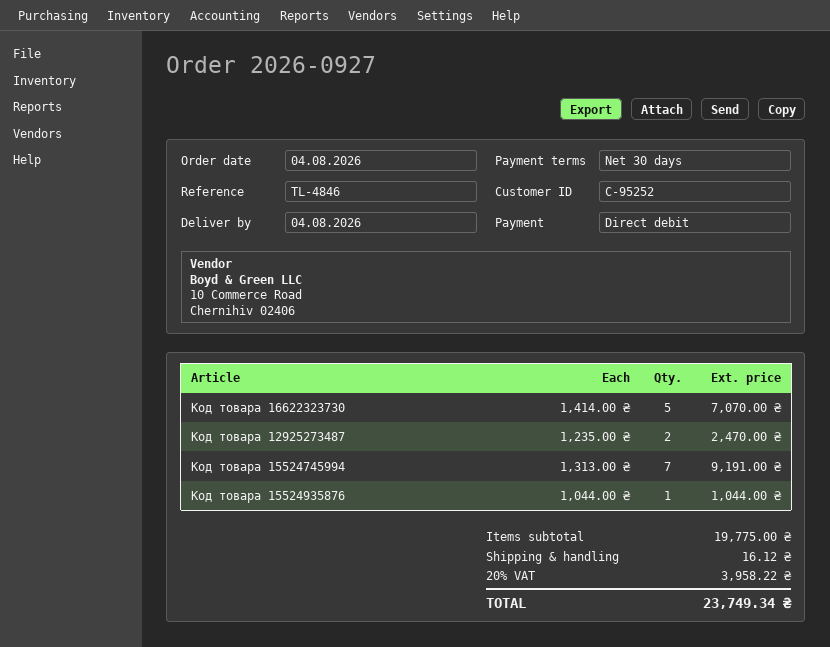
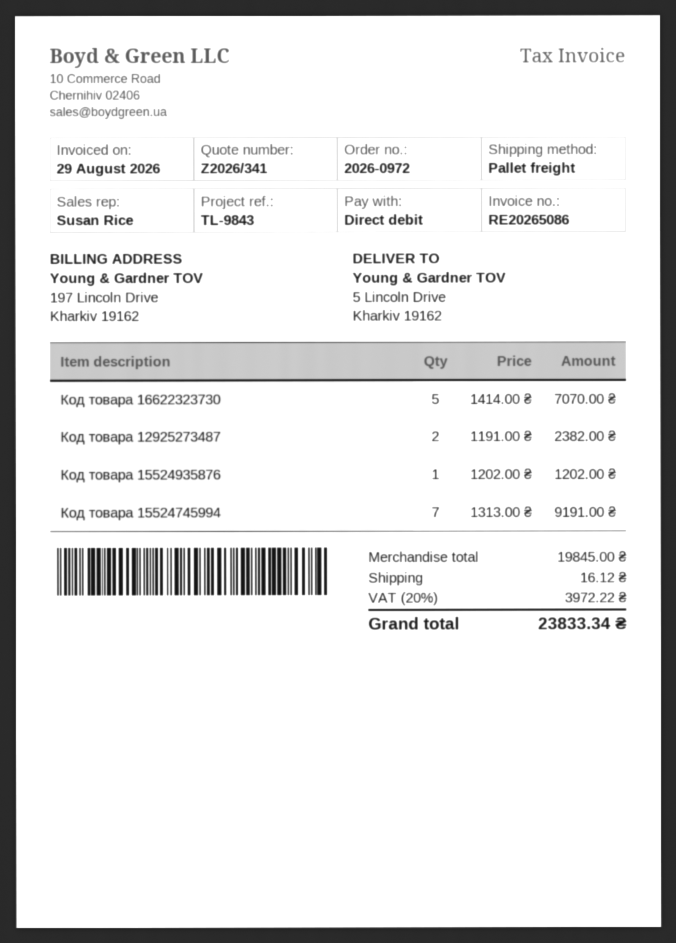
order number: 2026-0927 -> 2026-0972
reference: TL-4846 -> TL-9843
Код товара 12925273487: 2 x 1235.00 = 2470.00 -> 2 x 1191.00 = 2382.00
Код товара 15524935876: 1 x 1044.00 = 1044.00 -> 1 x 1202.00 = 1202.00
subtotal: 19775.00 -> 19845.00
tax: 20% = 3958.22 -> 20% = 3972.22
total: 23749.34 -> 23833.34

